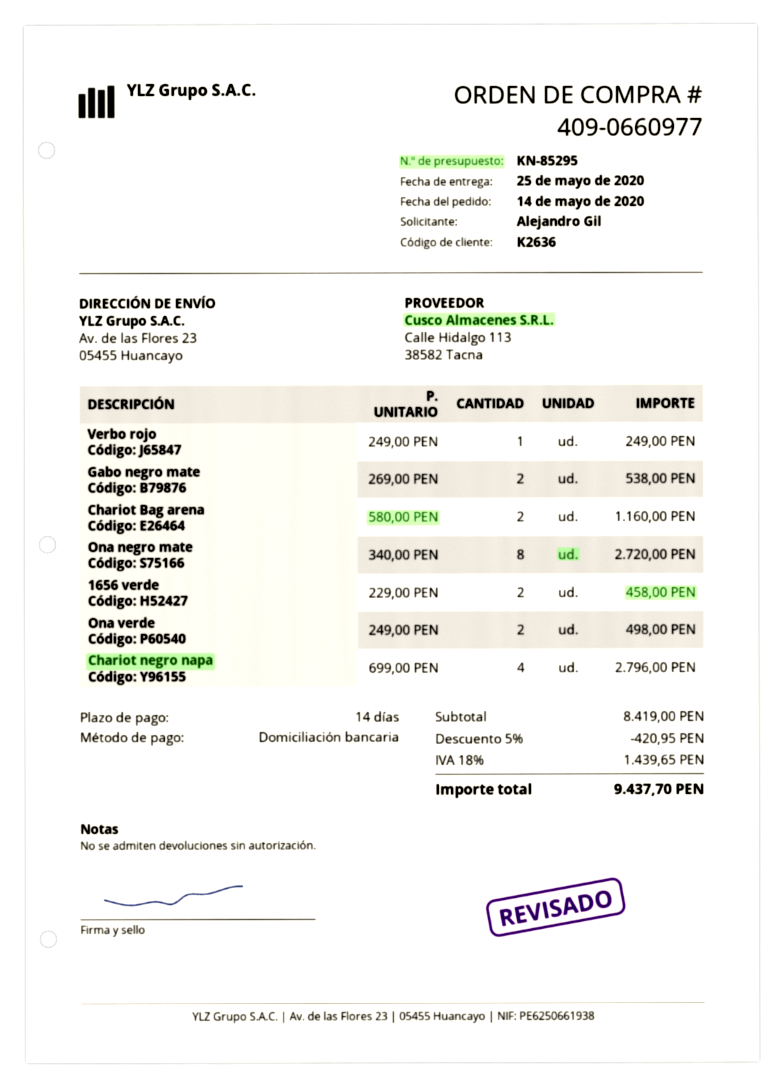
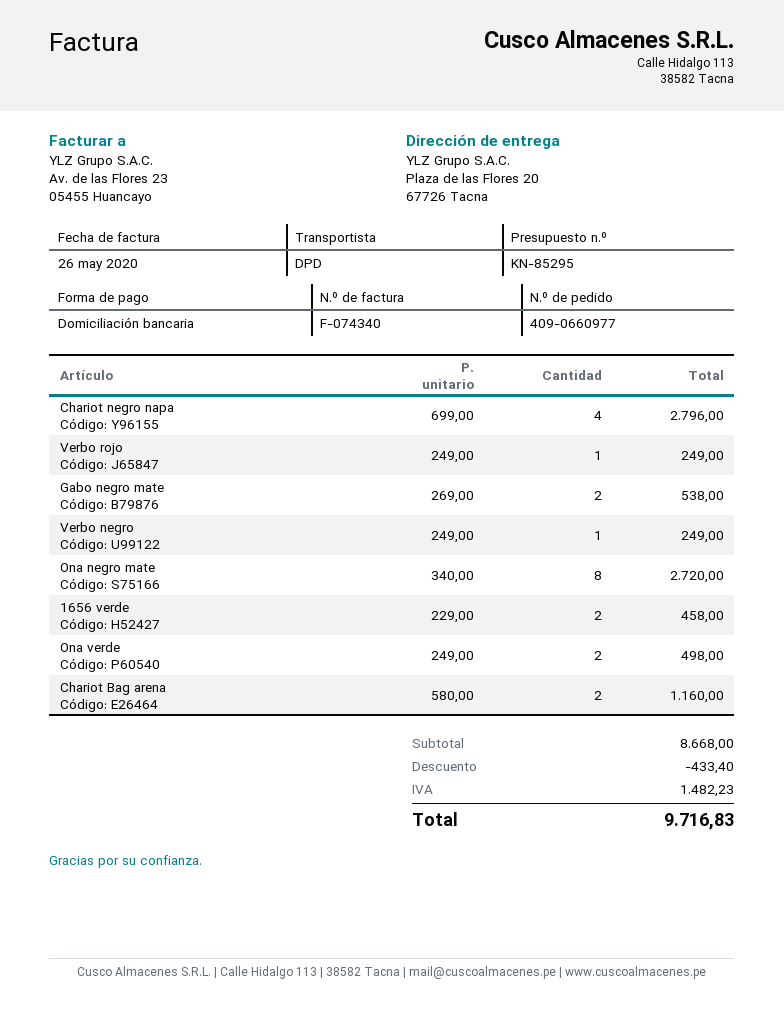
ship to: Av. de las Flores 23, 05455 Huancayo -> Plaza de las Flores 20, 67726 Tacna
Verbo negro: none -> 1 x 249.00 = 249.00
subtotal: 8419.00 -> 8668.00
discount: 420.95 -> 433.40
tax: 1439.65 -> 1482.23
total: 9437.70 -> 9716.83

